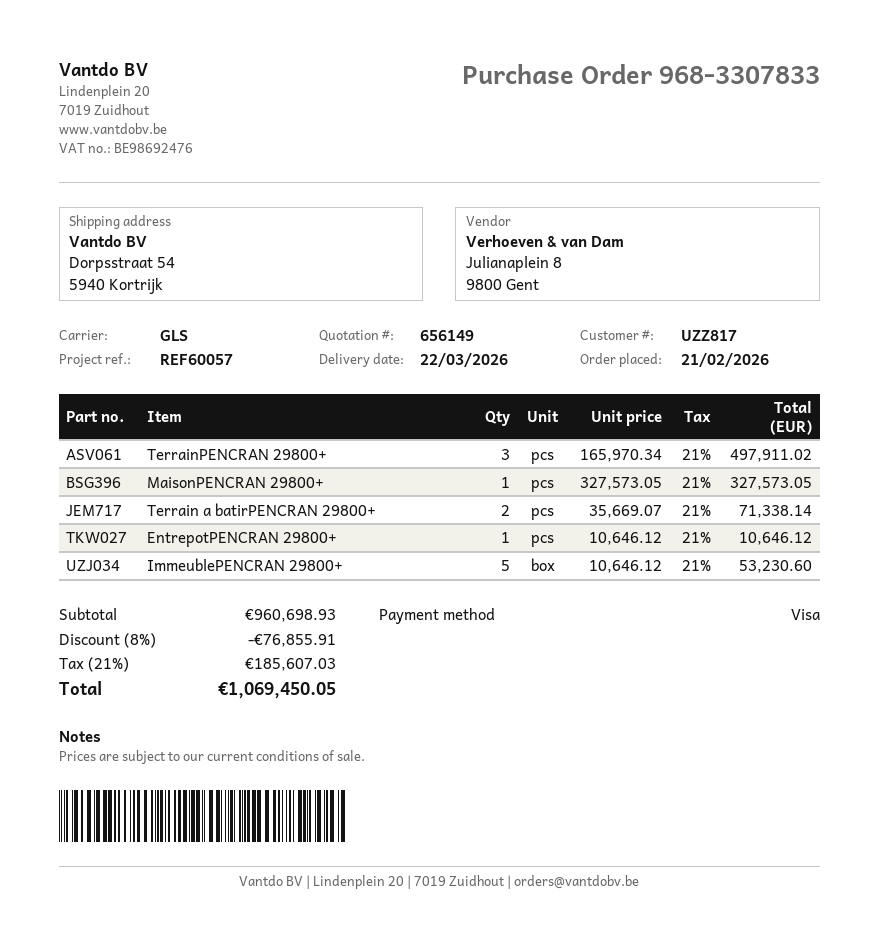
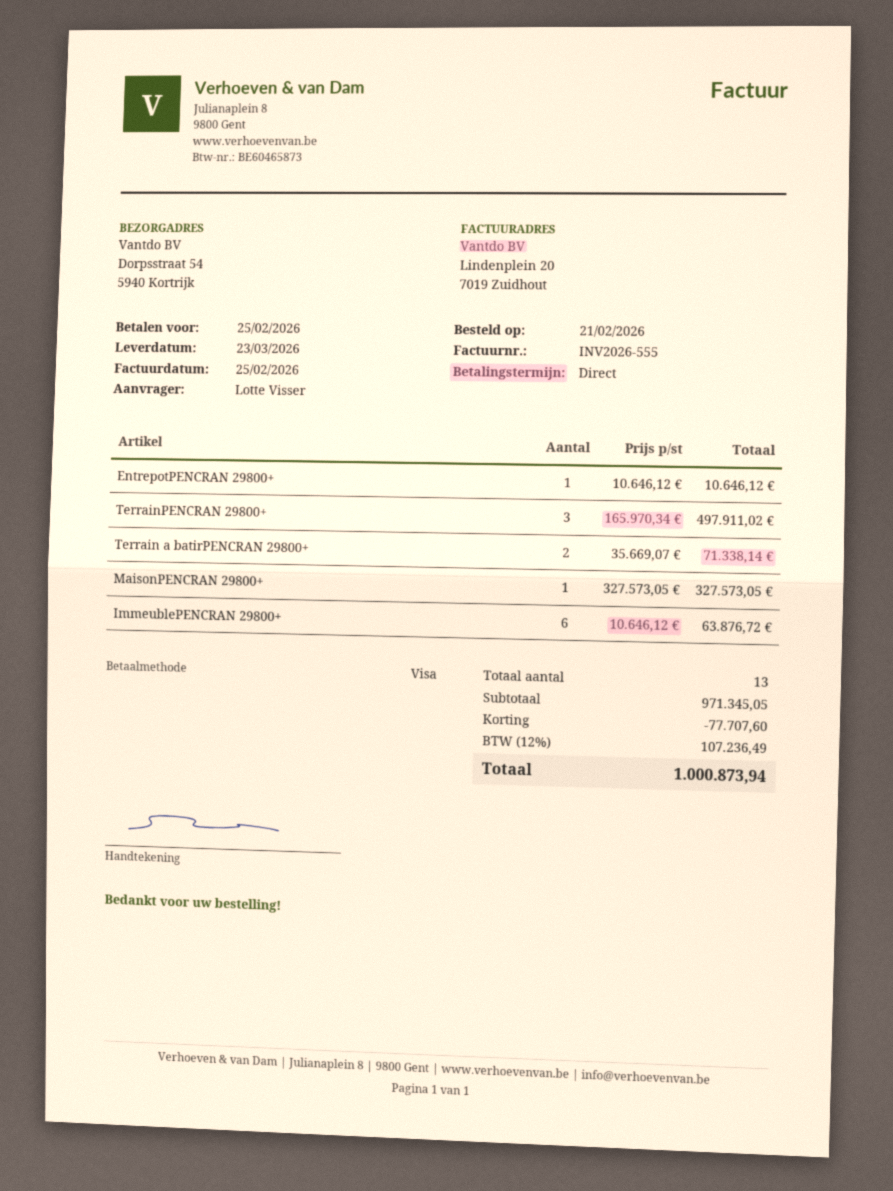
delivery date: 2026-03-22 -> 2026-03-23
ImmeublePENCRAN 29800+: 5 x 10646.12 = 53230.60 -> 6 x 10646.12 = 63876.72
subtotal: 960698.93 -> 971345.05
discount: 76855.91 -> 77707.60
tax: 21% = 185607.03 -> 12% = 107236.49
total: 1069450.05 -> 1000873.94

